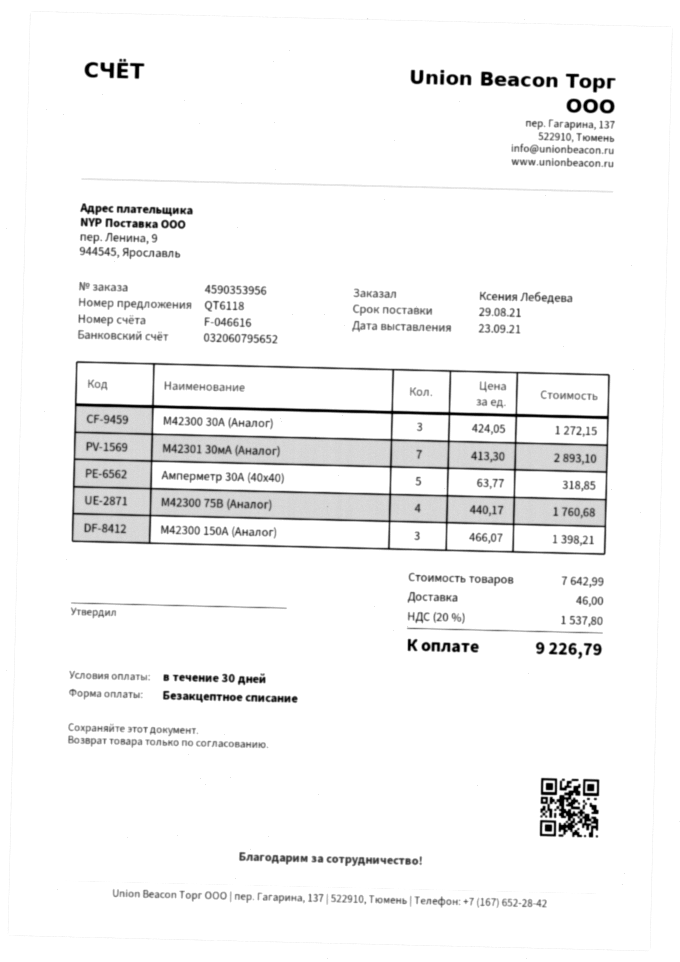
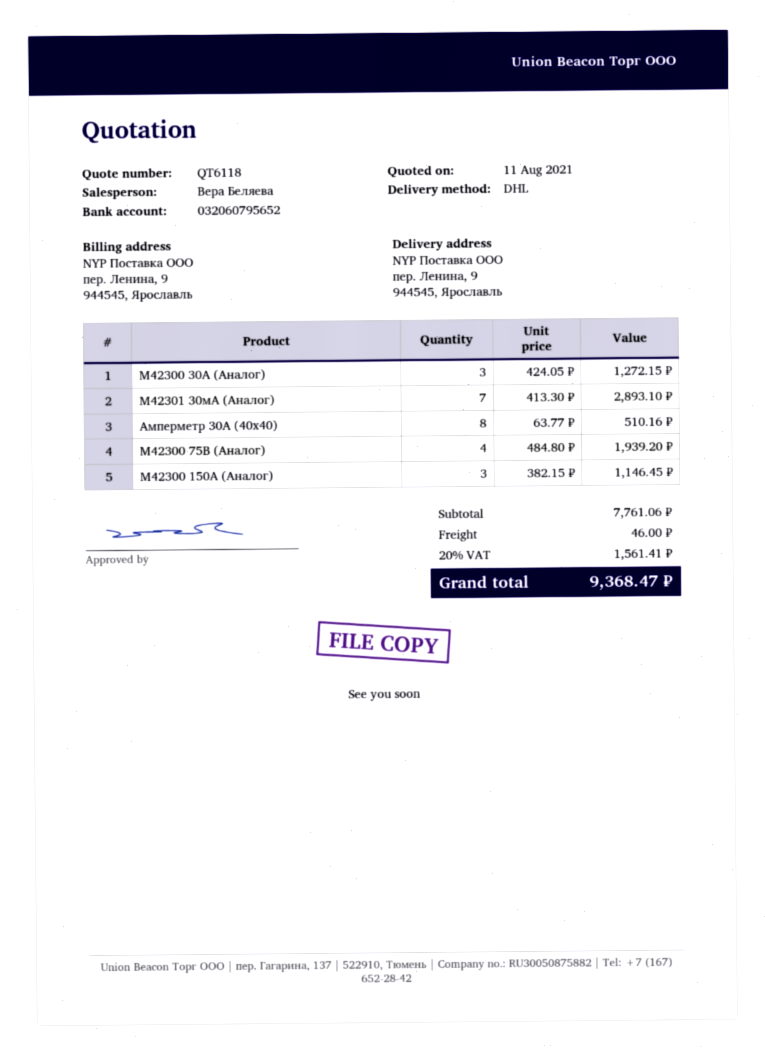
Амперметр 30А (40х40): 5 x 63.77 = 318.85 -> 8 x 63.77 = 510.16
М42300 75В (Аналог): 4 x 440.17 = 1760.68 -> 4 x 484.80 = 1939.20
М42300 150А (Аналог): 3 x 466.07 = 1398.21 -> 3 x 382.15 = 1146.45
subtotal: 7642.99 -> 7761.06
tax: 20% = 1537.80 -> 20% = 1561.41
total: 9226.79 -> 9368.47

